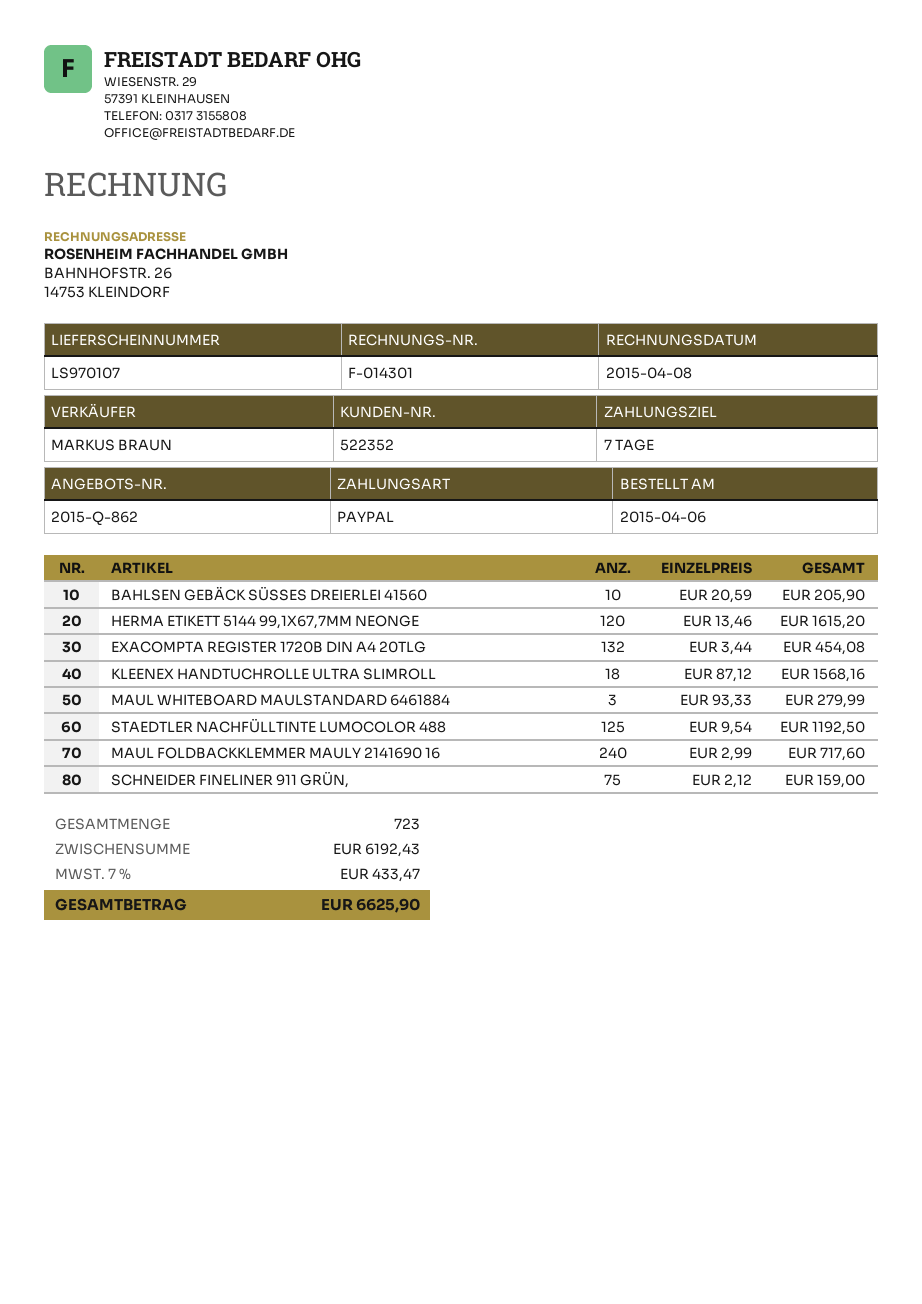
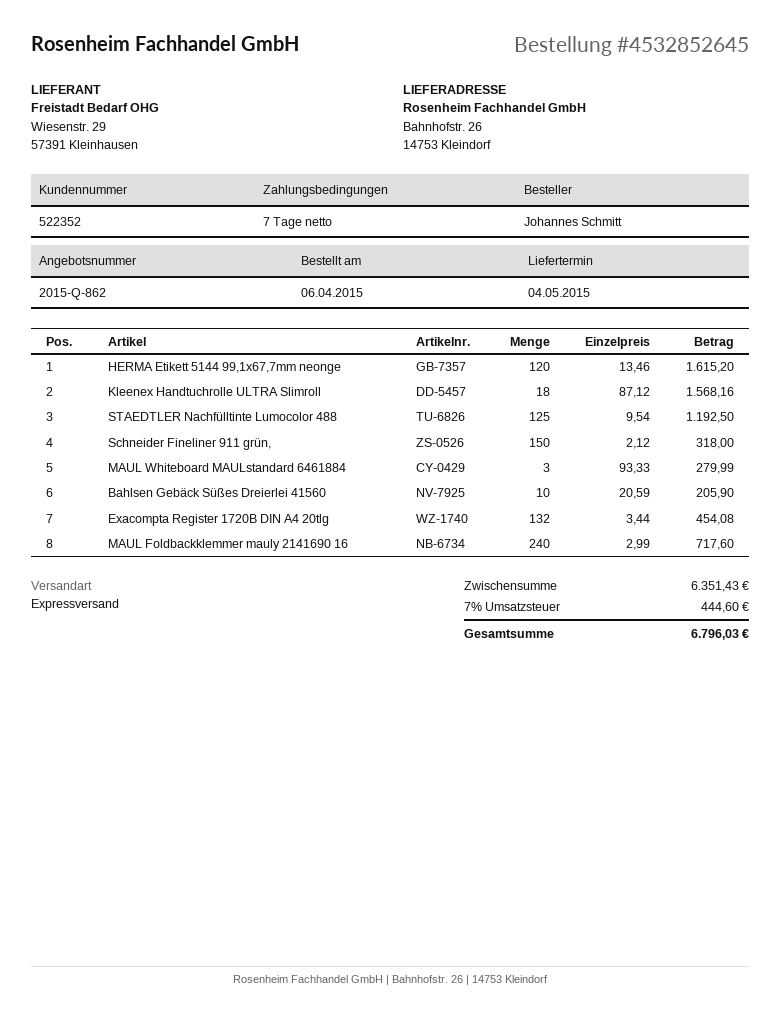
SCHNEIDER FINELINER 911 GRÜN,: 75 x 2.12 = 159.00 -> 150 x 2.12 = 318.00
subtotal: 6192.43 -> 6351.43
tax: 7% = 433.47 -> 7% = 444.60
total: 6625.90 -> 6796.03

